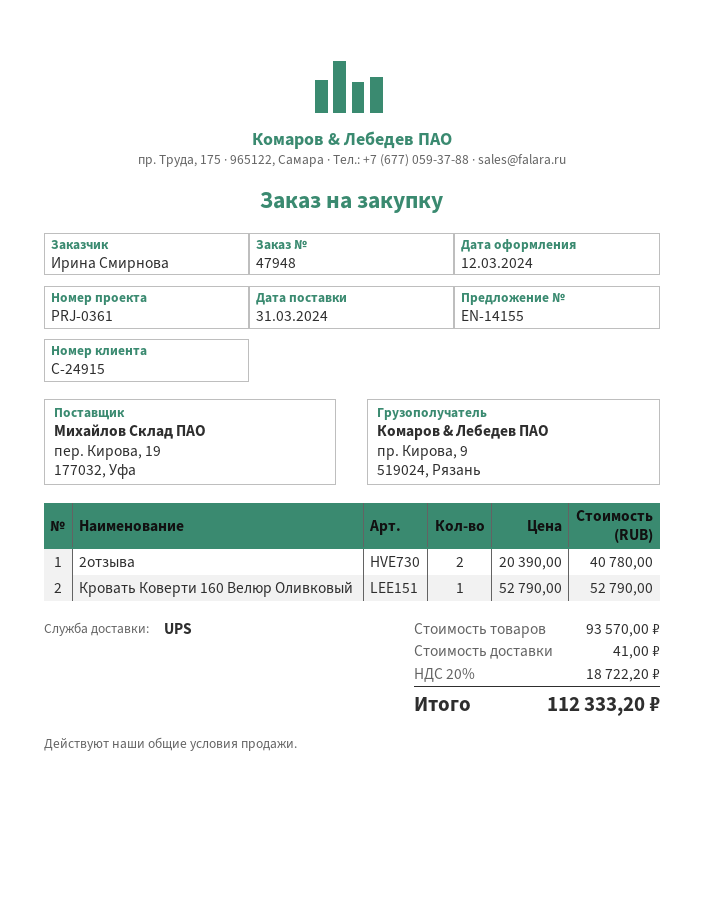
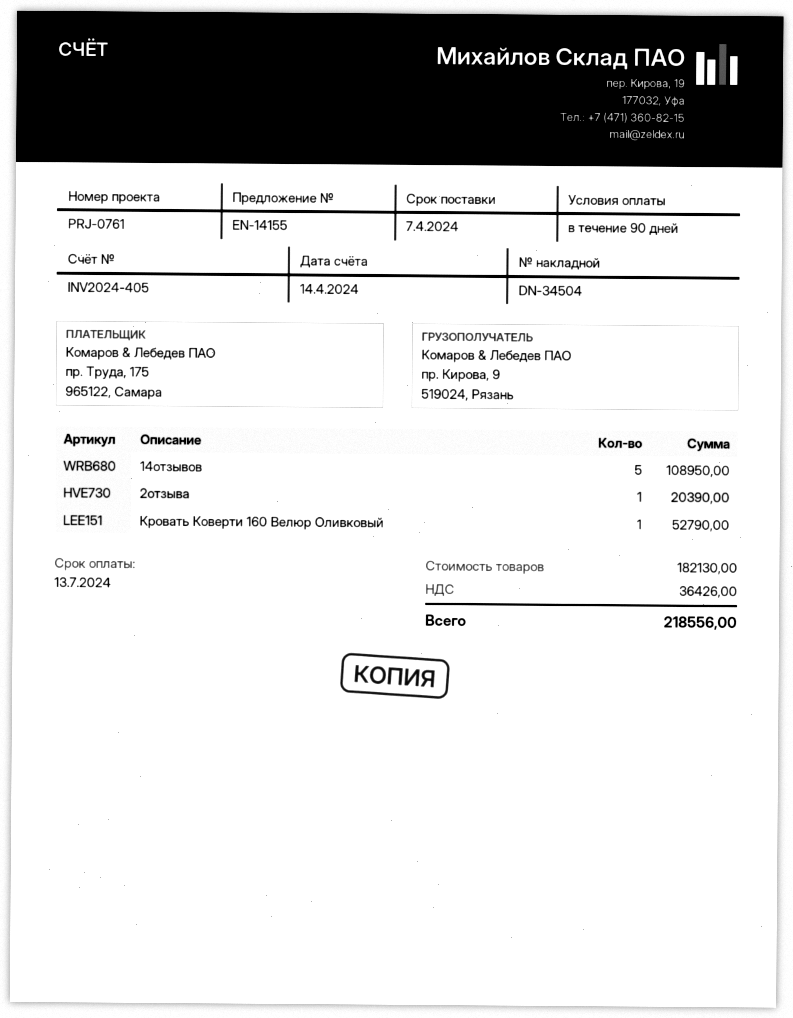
delivery date: 2024-03-31 -> 2024-04-07
reference: PRJ-0361 -> PRJ-0761
2отзыва: 2 for 40780.00 -> 1 for 20390.00
14отзывов: none -> 5 for 108950.00
subtotal: 93570.00 -> 182130.00
shipping: 41.00 -> none
tax: 18722.20 -> 36426.00
total: 112333.20 -> 218556.00

